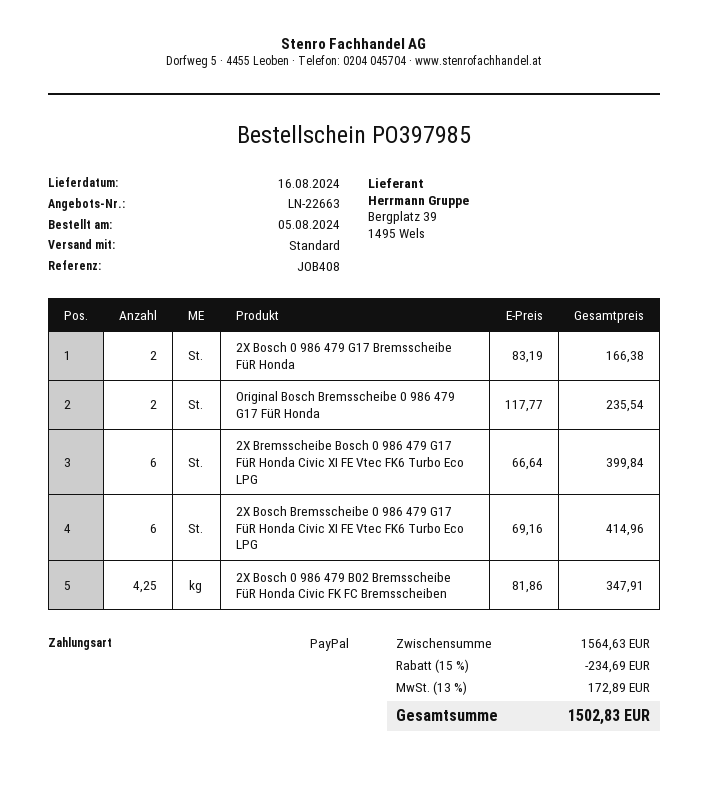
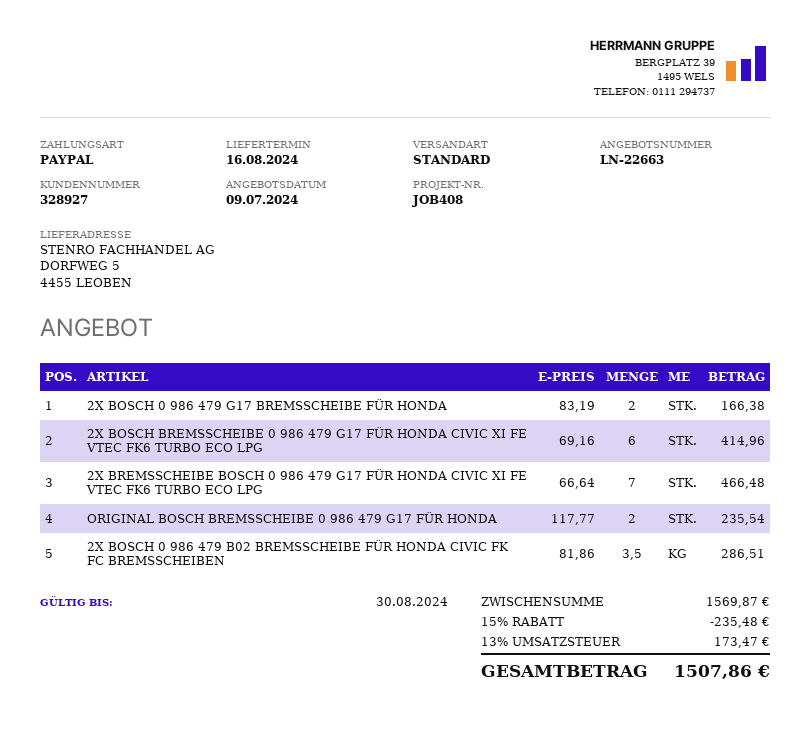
2X Bremsscheibe Bosch 0 986 479 G17 FüR Honda Civic XI FE Vtec FK6 Turbo Eco LPG: 6 x 66.64 = 399.84 -> 7 x 66.64 = 466.48
2X Bosch 0 986 479 B02 Bremsscheibe FüR Honda Civic FK FC Bremsscheiben: 4.25 x 81.86 = 347.91 -> 3.5 x 81.86 = 286.51
subtotal: 1564.63 -> 1569.87
discount: 15% = 234.69 -> 15% = 235.48
tax: 13% = 172.89 -> 13% = 173.47
total: 1502.83 -> 1507.86

